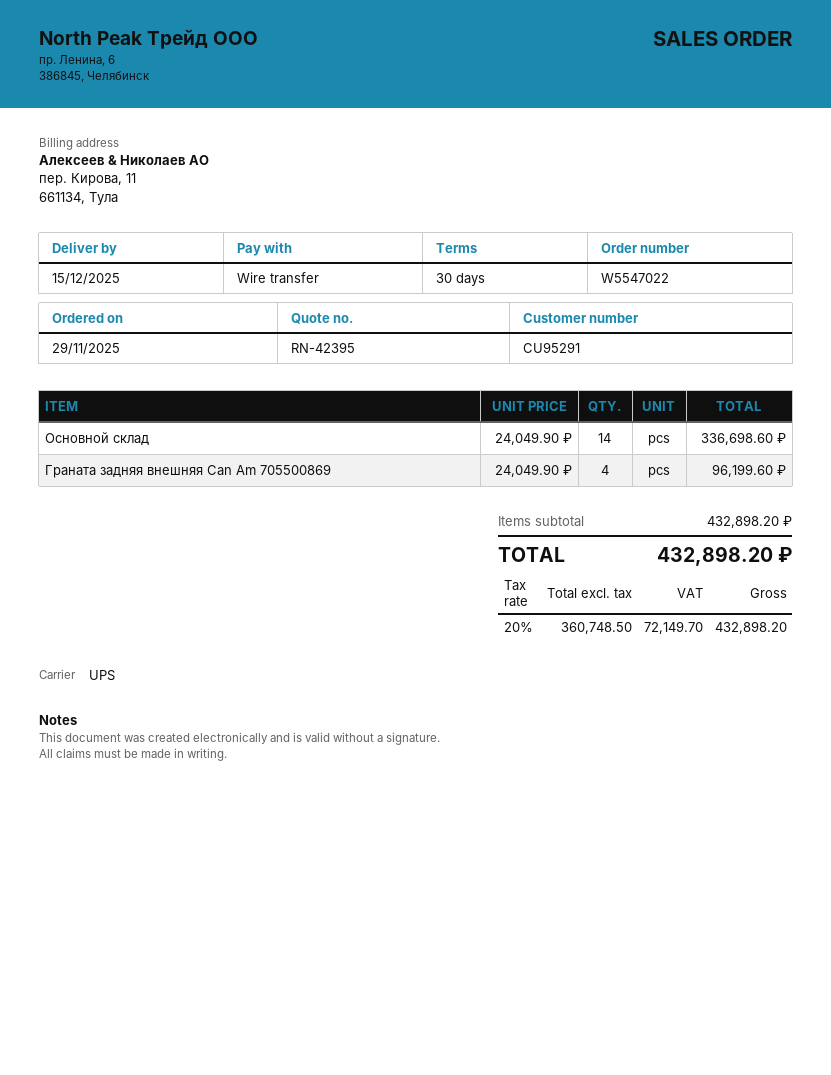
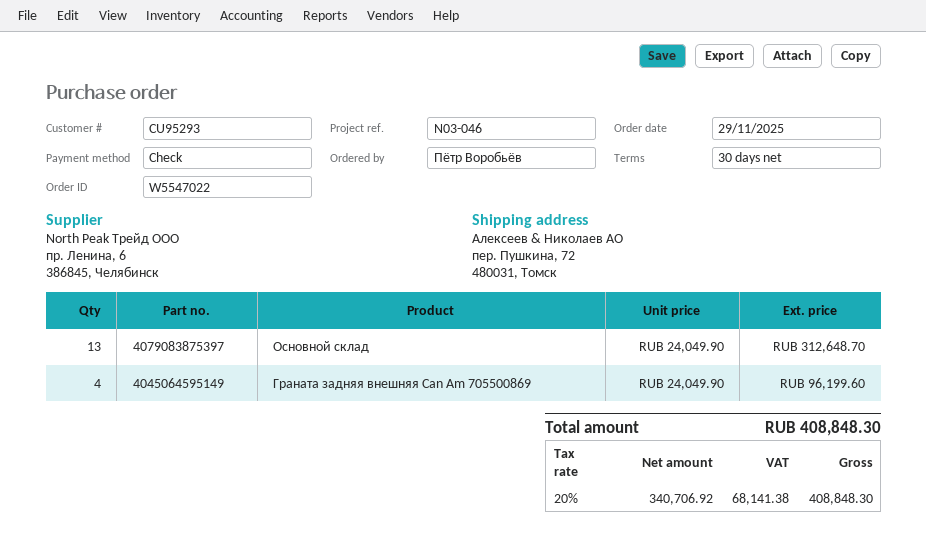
customer number: CU95291 -> CU95293
payment method: bank transfer -> cheque
Основной склад: 14 x 24049.90 = 336698.60 -> 13 x 24049.90 = 312648.70
net: 360748.50 -> 340706.92
tax: 20% = 72149.70 -> 20% = 68141.38
total: 432898.20 -> 408848.30

